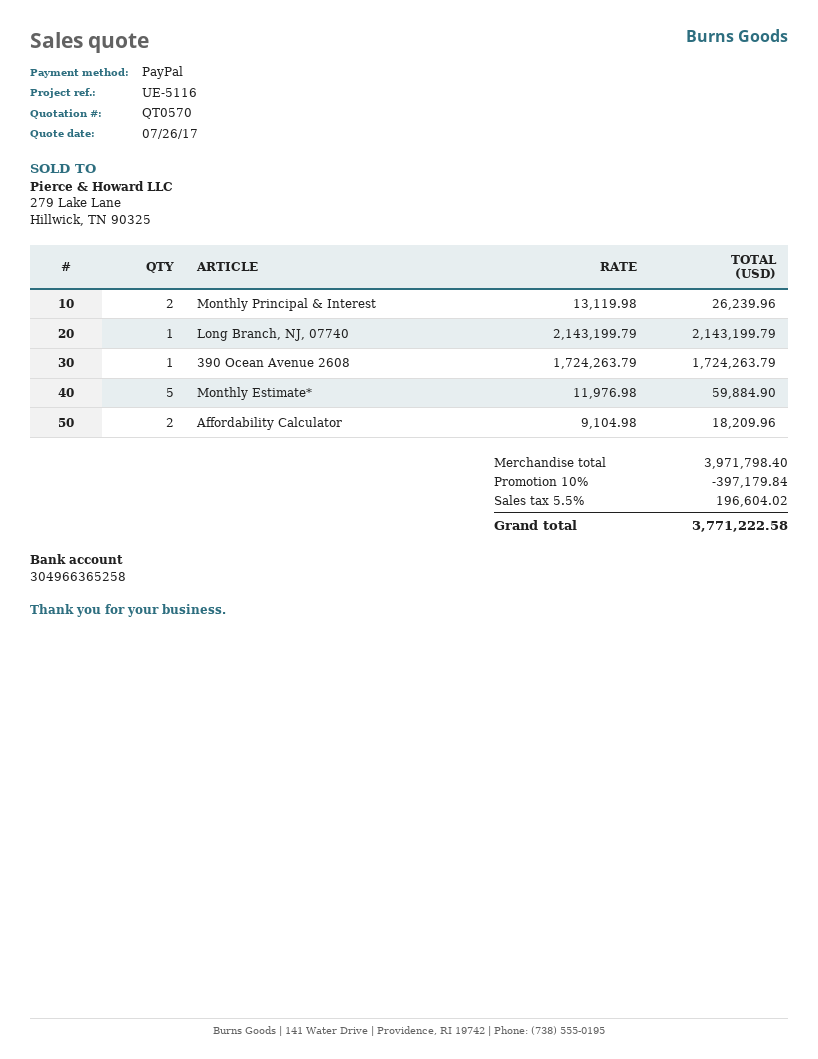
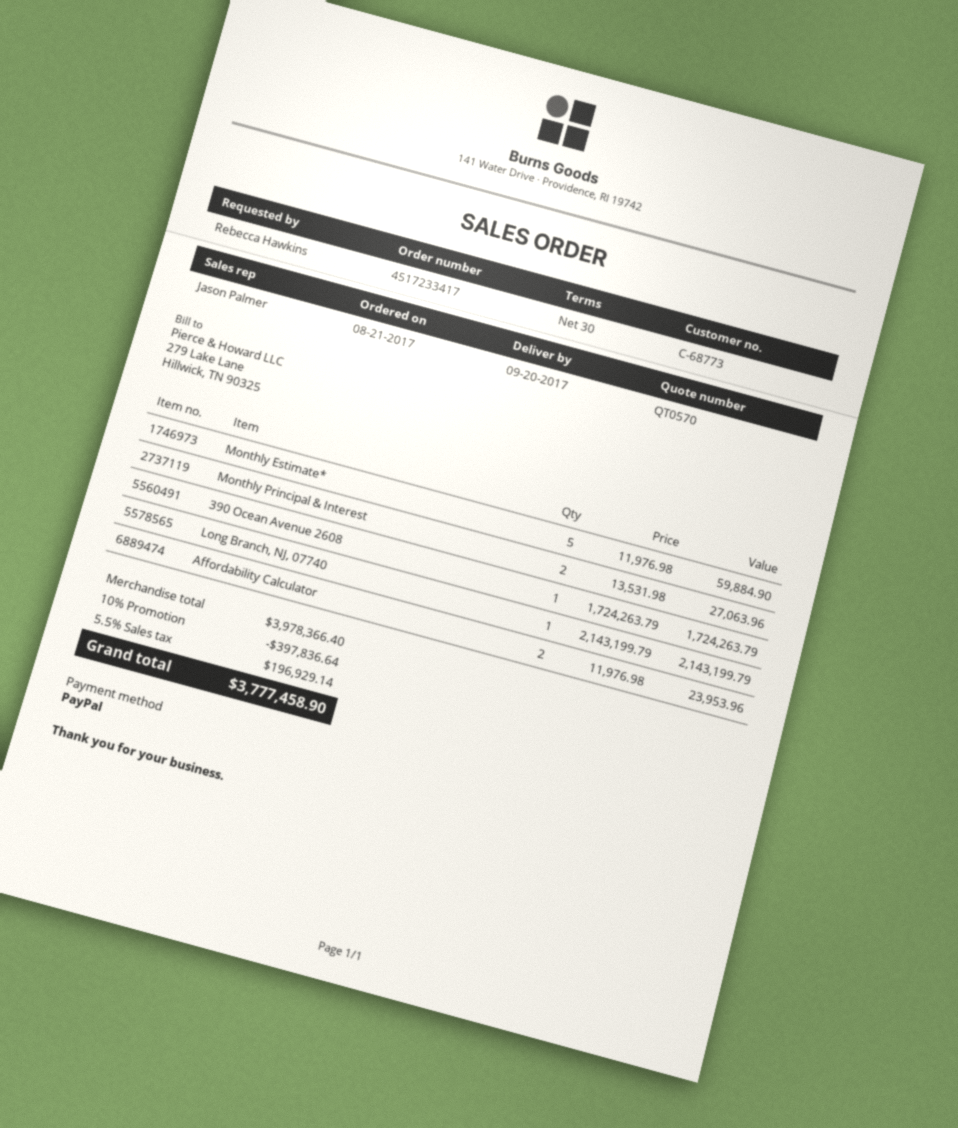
Monthly Principal & Interest: 2 x 13119.98 = 26239.96 -> 2 x 13531.98 = 27063.96
Affordability Calculator: 2 x 9104.98 = 18209.96 -> 2 x 11976.98 = 23953.96
subtotal: 3971798.40 -> 3978366.40
discount: 10% = 397179.84 -> 10% = 397836.64
tax: 5.5% = 196604.02 -> 5.5% = 196929.14
total: 3771222.58 -> 3777458.90

